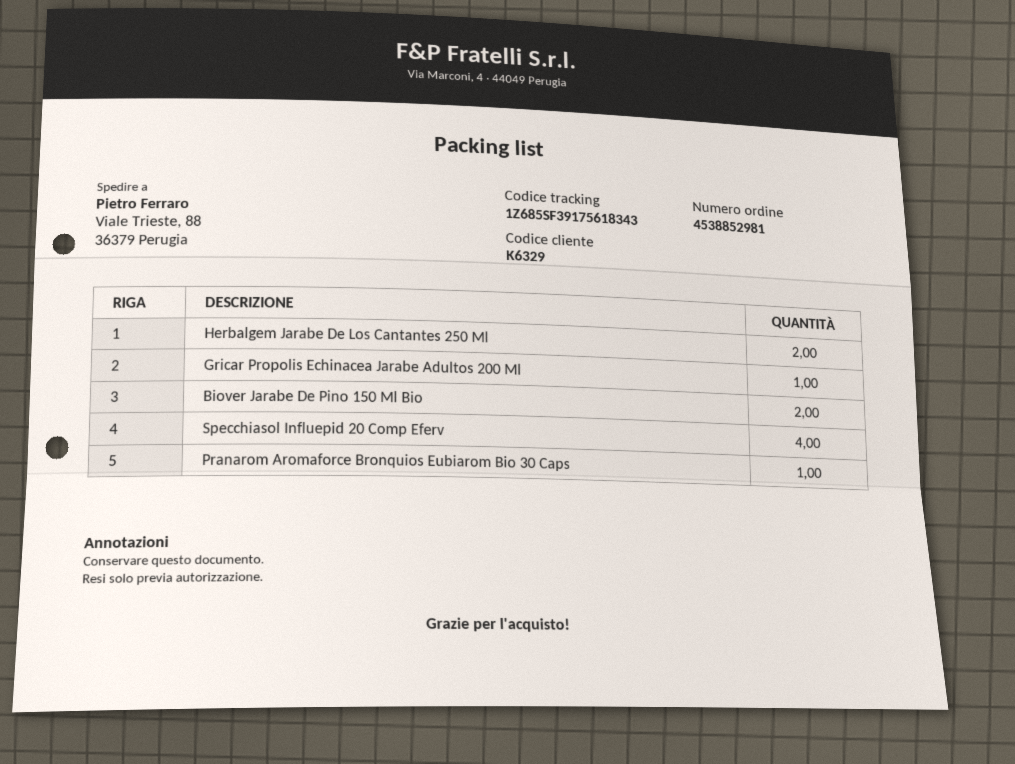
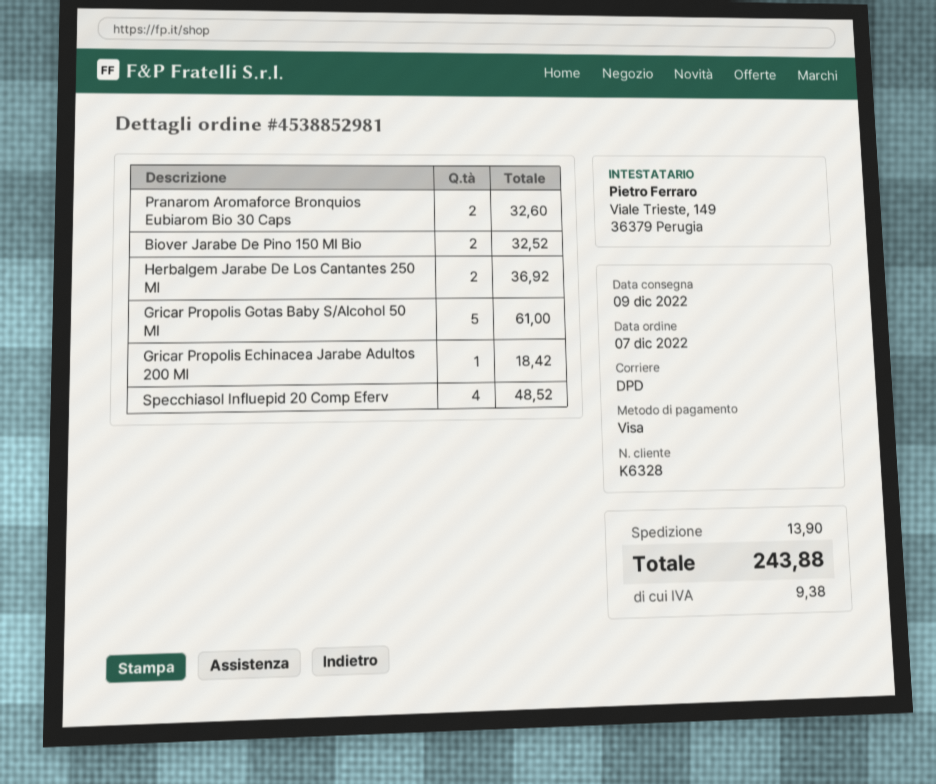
customer number: K6329 -> K6328
Pranarom Aromaforce Bronquios Eubiarom Bio 30 Caps: 1 -> 2
Gricar Propolis Gotas Baby S/Alcohol 50 Ml: none -> 5

